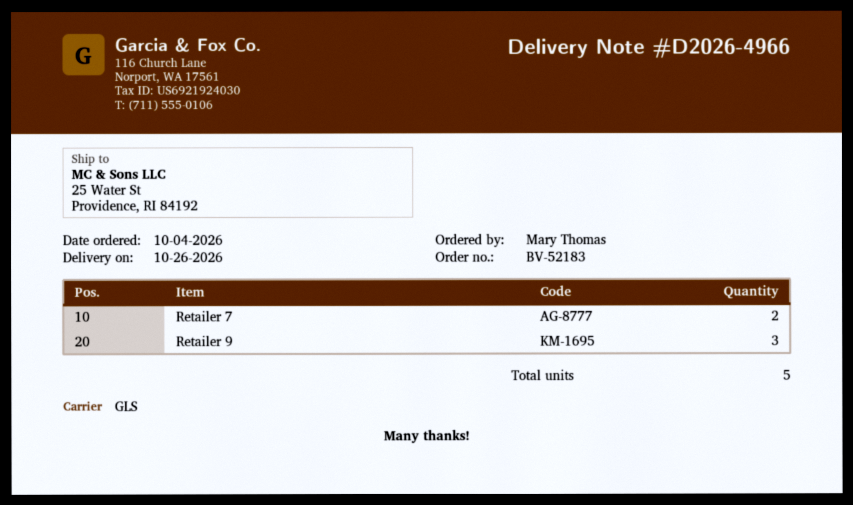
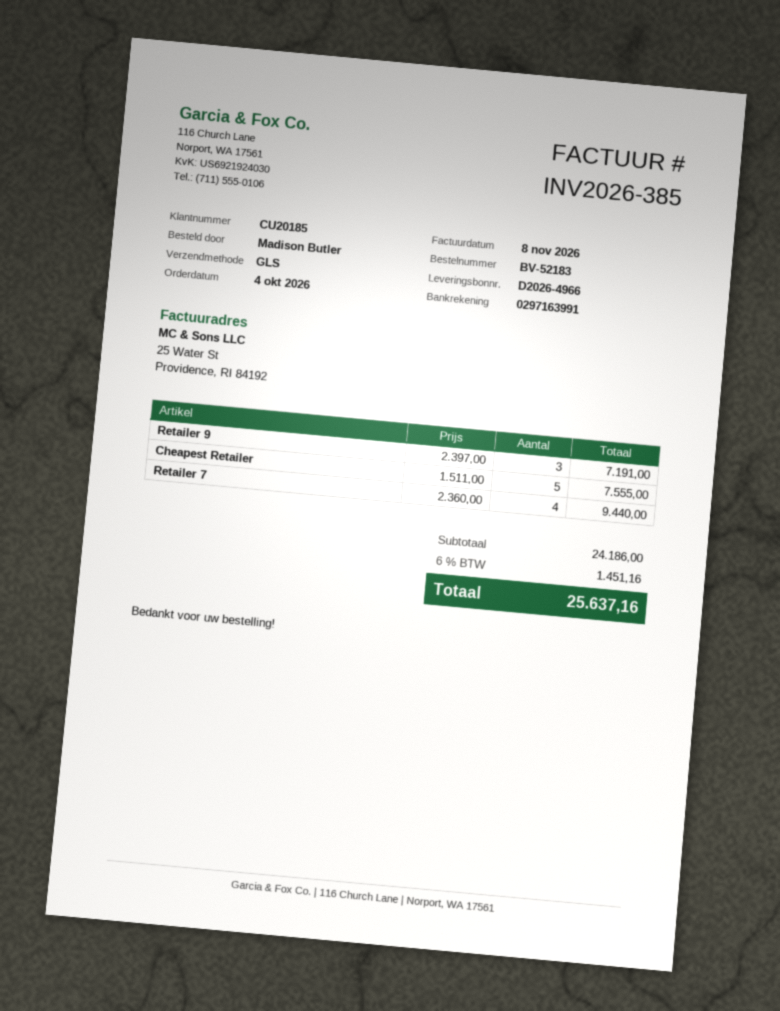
ordered by: Mary Thomas -> Madison Butler
Retailer 7: 2 -> 4
Cheapest Retailer: none -> 5

